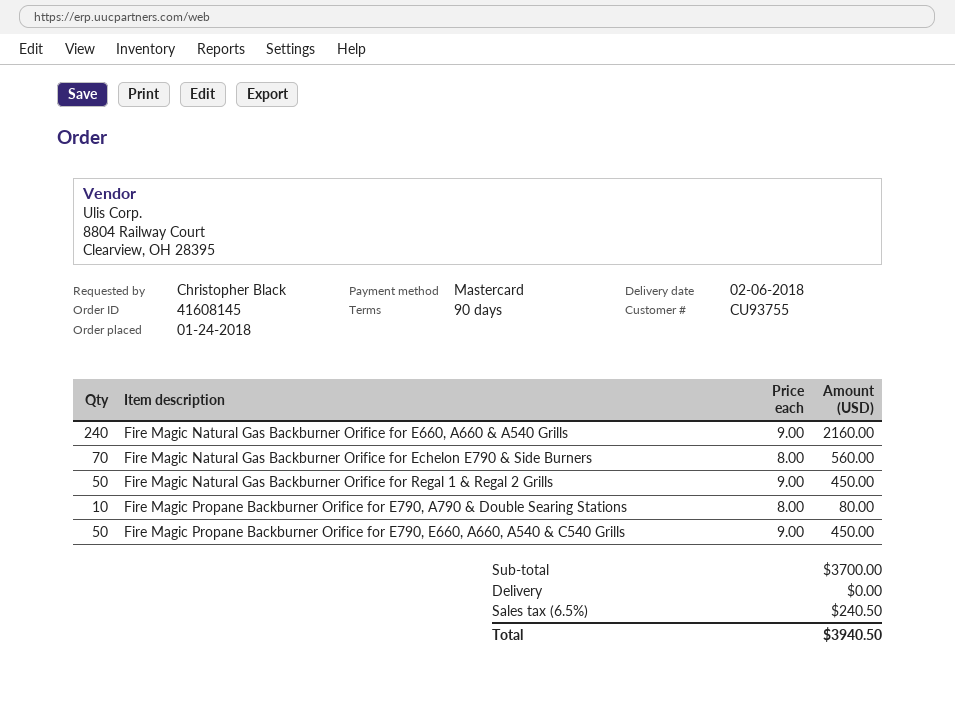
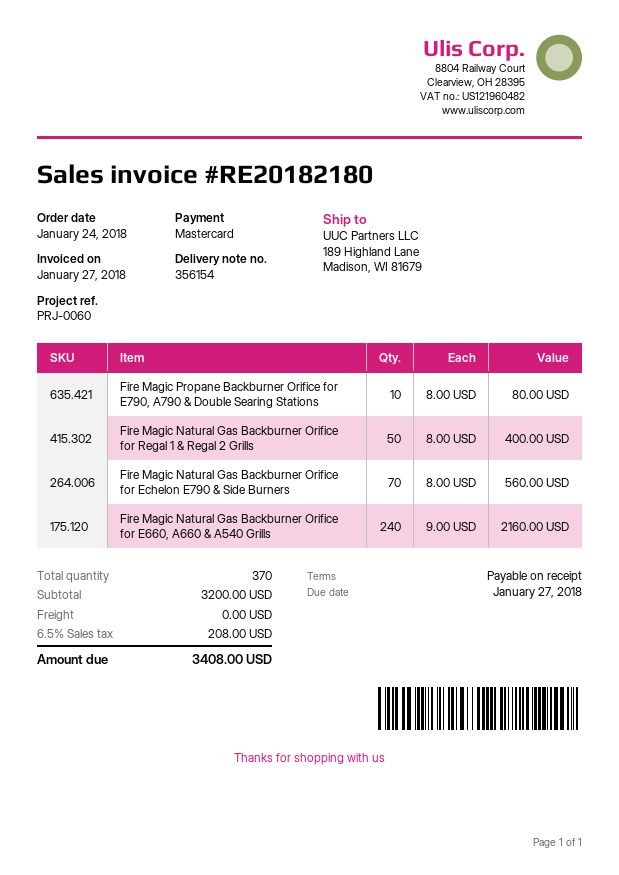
payment terms: 90 days -> on receipt
Fire Magic Natural Gas Backburner Orifice for Regal 1 & Regal 2 Grills: 50 x 9.00 = 450.00 -> 50 x 8.00 = 400.00
Fire Magic Propane Backburner Orifice for E790, E660, A660, A540 & C540 Grills: 50 x 9.00 = 450.00 -> none
subtotal: 3700.00 -> 3200.00
tax: 6.5% = 240.50 -> 6.5% = 208.00
total: 3940.50 -> 3408.00

